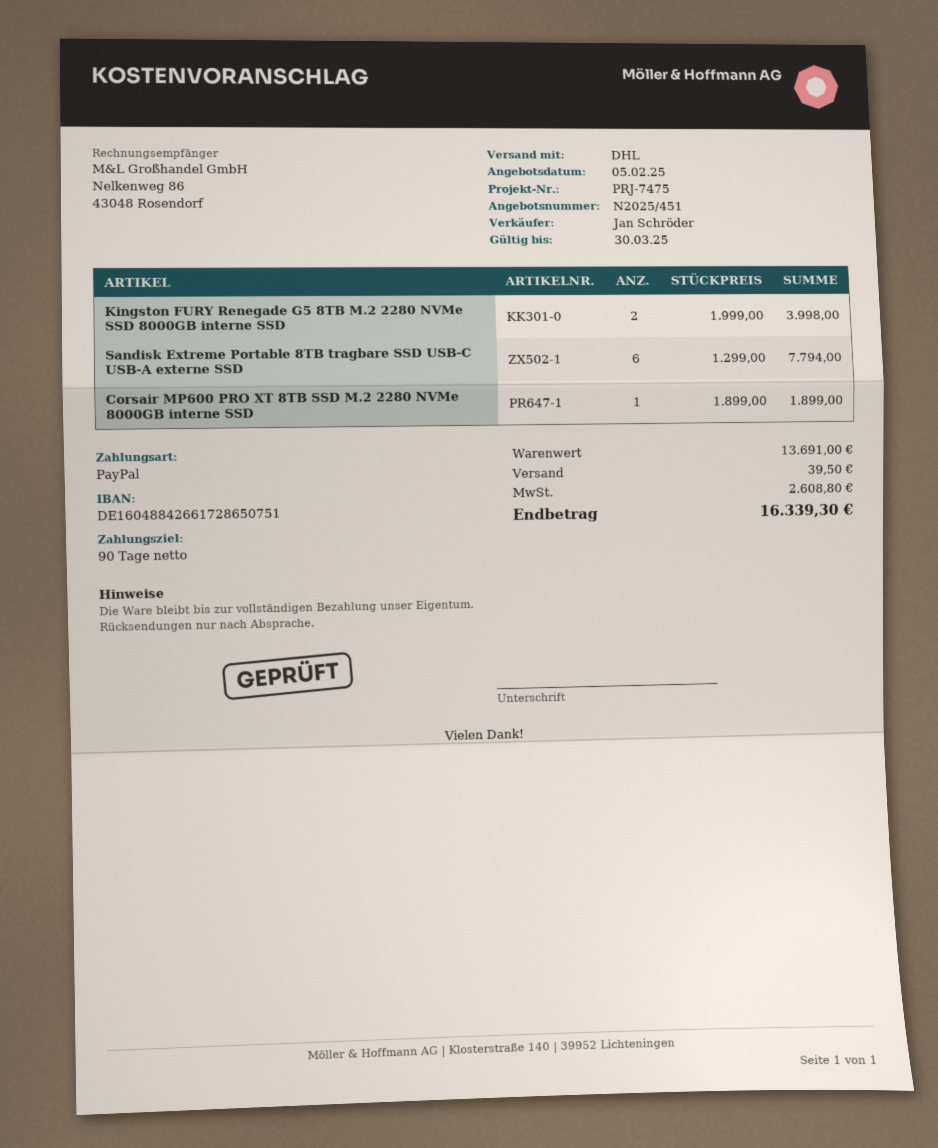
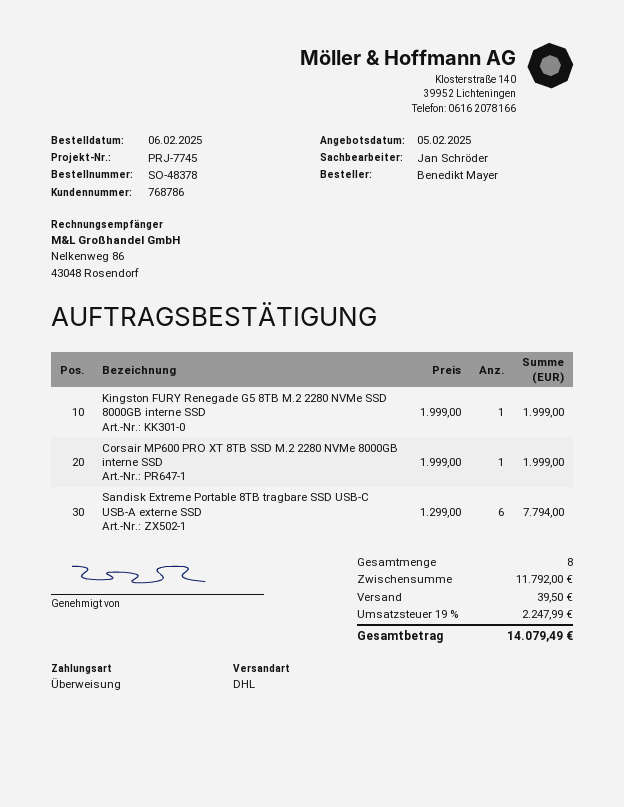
reference: PRJ-7475 -> PRJ-7745
payment method: PayPal -> bank transfer
Kingston FURY Renegade G5 8TB M.2 2280 NVMe SSD 8000GB interne SSD: 2 x 1999.00 = 3998.00 -> 1 x 1999.00 = 1999.00
Corsair MP600 PRO XT 8TB SSD M.2 2280 NVMe 8000GB interne SSD: 1 x 1899.00 = 1899.00 -> 1 x 1999.00 = 1999.00
subtotal: 13691.00 -> 11792.00
tax: 2608.80 -> 2247.99
total: 16339.30 -> 14079.49

